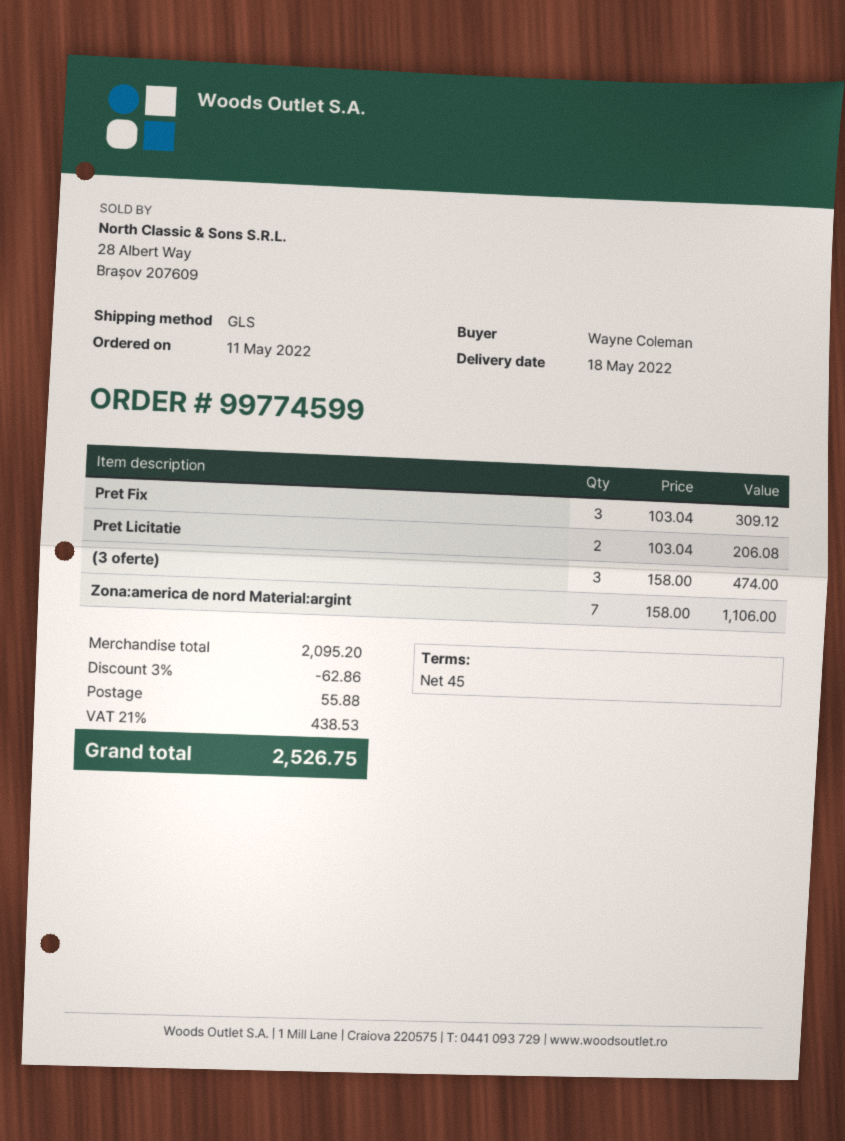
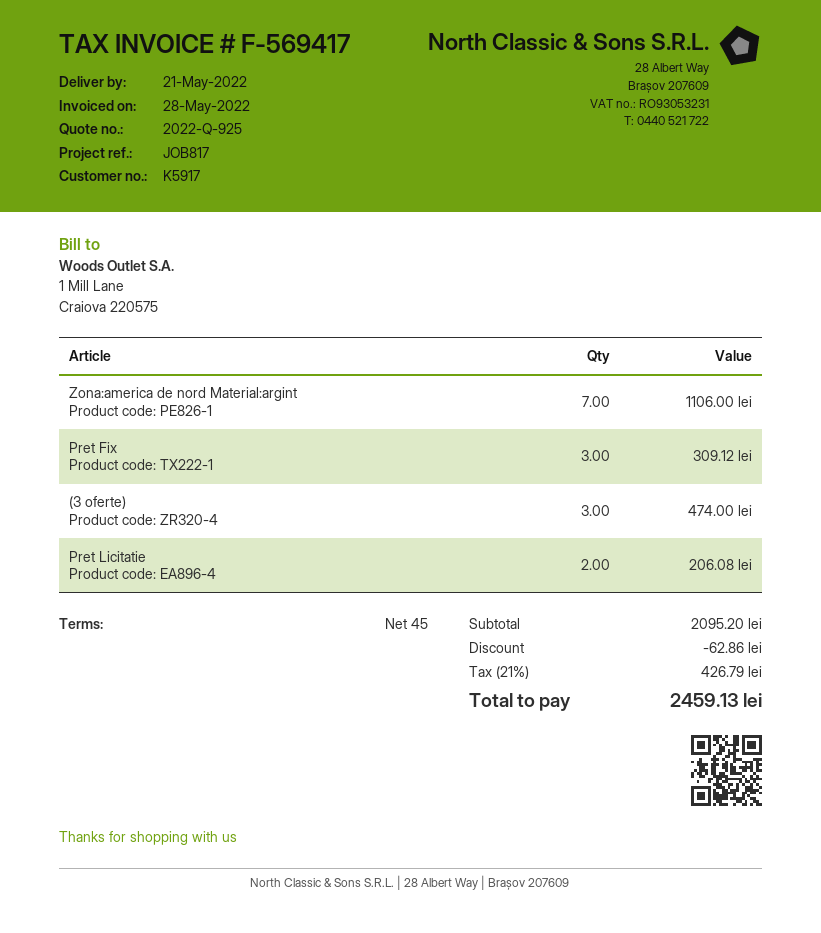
delivery date: 2022-05-18 -> 2022-05-21
shipping: 55.88 -> none
tax: 21% = 438.53 -> 21% = 426.79
total: 2526.75 -> 2459.13

